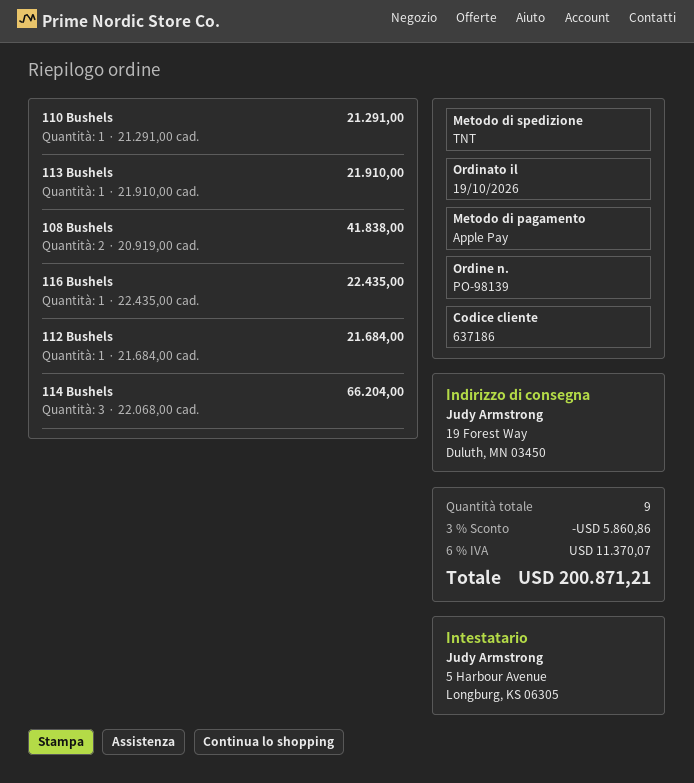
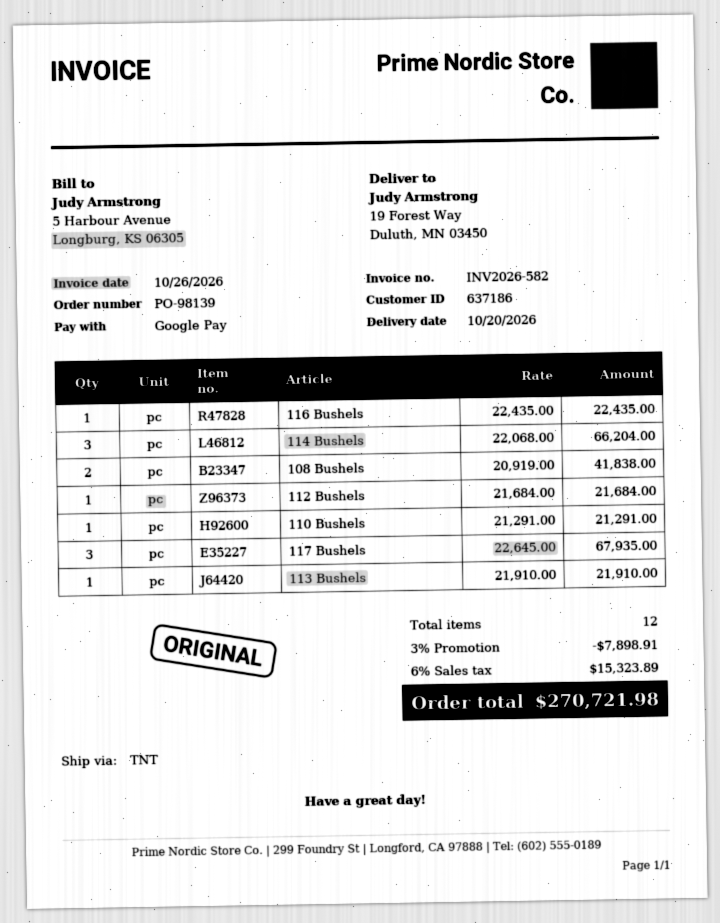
payment method: Apple Pay -> Google Pay
117 Bushels: none -> 3 x 22645.00 = 67935.00
total quantity: 9 -> 12
discount: 3% = 5860.86 -> 3% = 7898.91
tax: 6% = 11370.07 -> 6% = 15323.89
total: 200871.21 -> 270721.98

